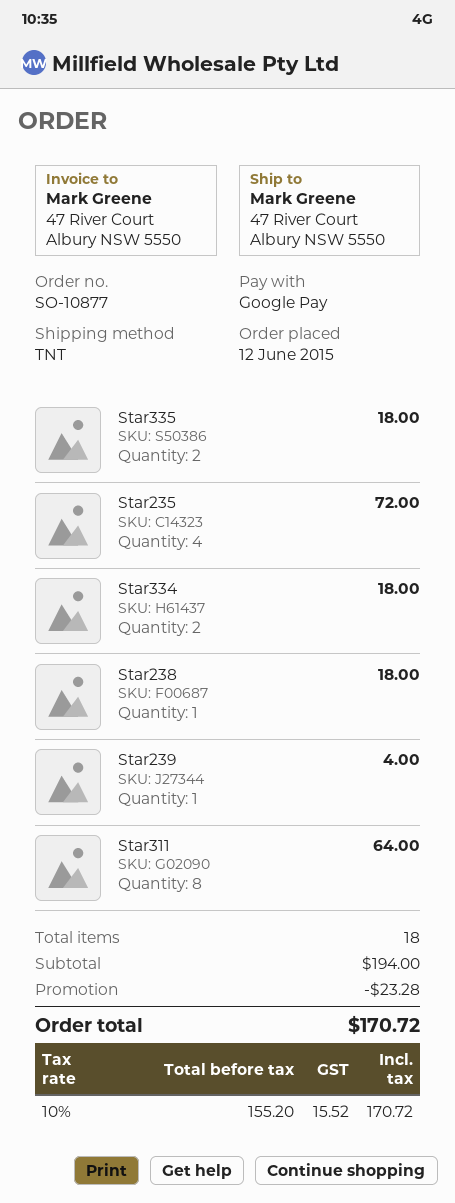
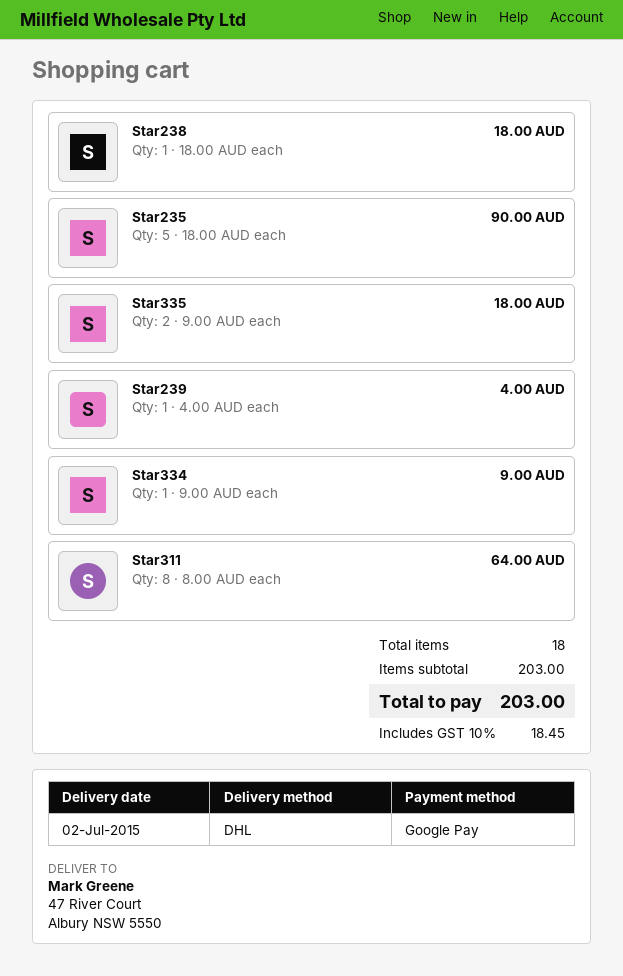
shipping method: TNT -> DHL
Star235: 4 for 72.00 -> 5 for 90.00
Star334: 2 for 18.00 -> 1 for 9.00
subtotal: 194.00 -> 203.00
discount: 23.28 -> none
tax: 10% = 15.52 -> 10% = 18.45
total: 170.72 -> 203.00

